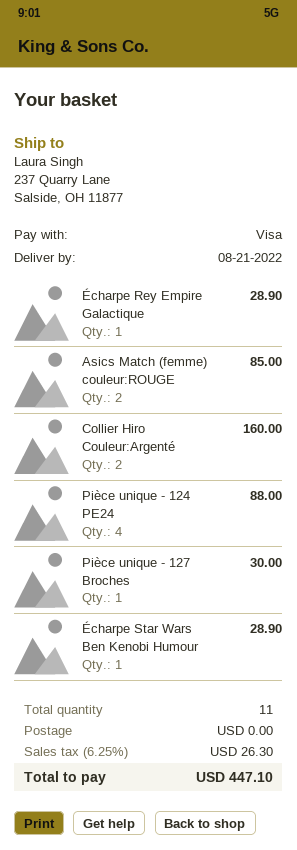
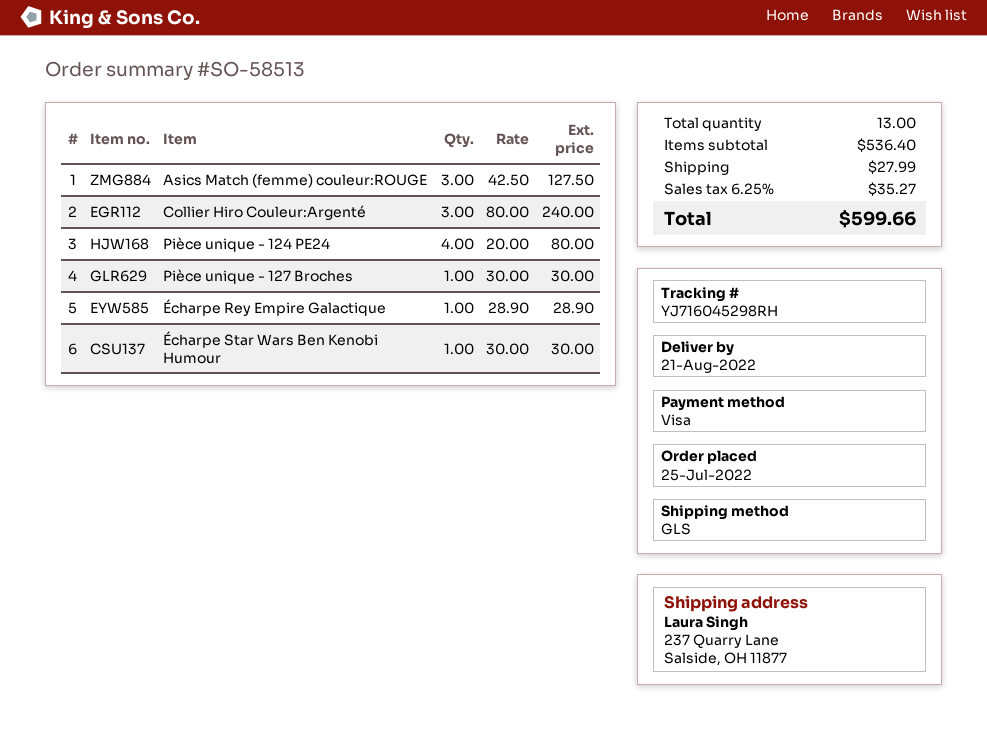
Asics Match (femme) couleur:ROUGE: 2 for 85.00 -> 3 for 127.50
Collier Hiro Couleur:Argenté: 2 for 160.00 -> 3 for 240.00
Pièce unique - 124 PE24: 4 for 88.00 -> 4 for 80.00
Écharpe Star Wars Ben Kenobi Humour: 1 for 28.90 -> 1 for 30.00
total quantity: 11 -> 13
shipping: 0.00 -> 27.99
tax: 6.25% = 26.30 -> 6.25% = 35.27
total: 447.10 -> 599.66

